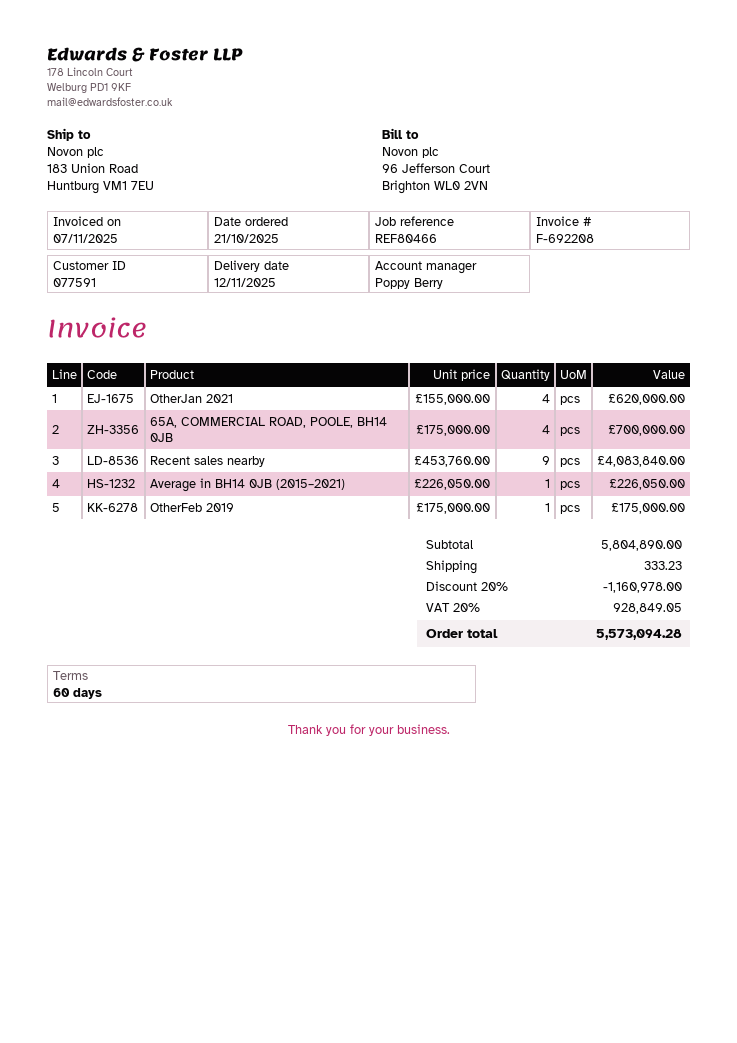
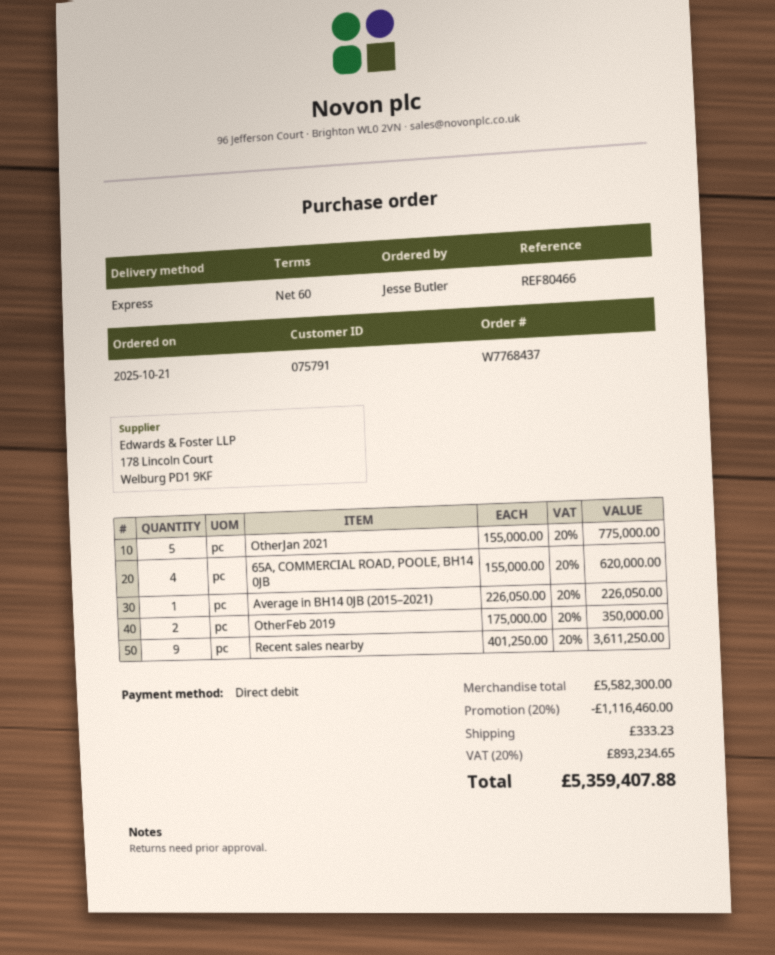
customer number: 077591 -> 075791
OtherJan 2021: 4 x 155000.00 = 620000.00 -> 5 x 155000.00 = 775000.00
65A, COMMERCIAL ROAD, POOLE, BH14 0JB: 4 x 175000.00 = 700000.00 -> 4 x 155000.00 = 620000.00
Recent sales nearby: 9 x 453760.00 = 4083840.00 -> 9 x 401250.00 = 3611250.00
OtherFeb 2019: 1 x 175000.00 = 175000.00 -> 2 x 175000.00 = 350000.00
subtotal: 5804890.00 -> 5582300.00
discount: 20% = 1160978.00 -> 20% = 1116460.00
tax: 20% = 928849.05 -> 20% = 893234.65
total: 5573094.28 -> 5359407.88

